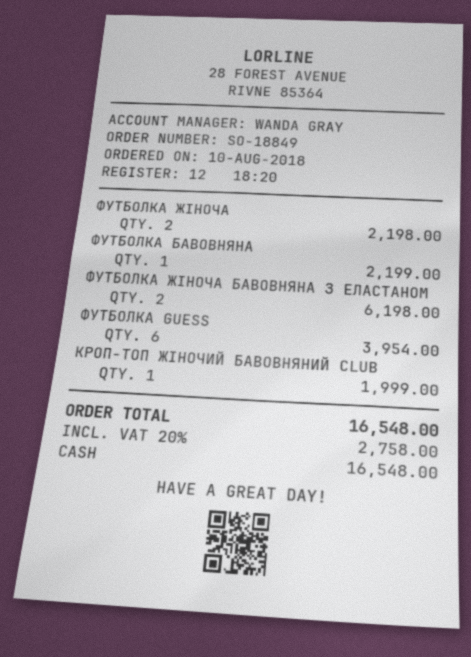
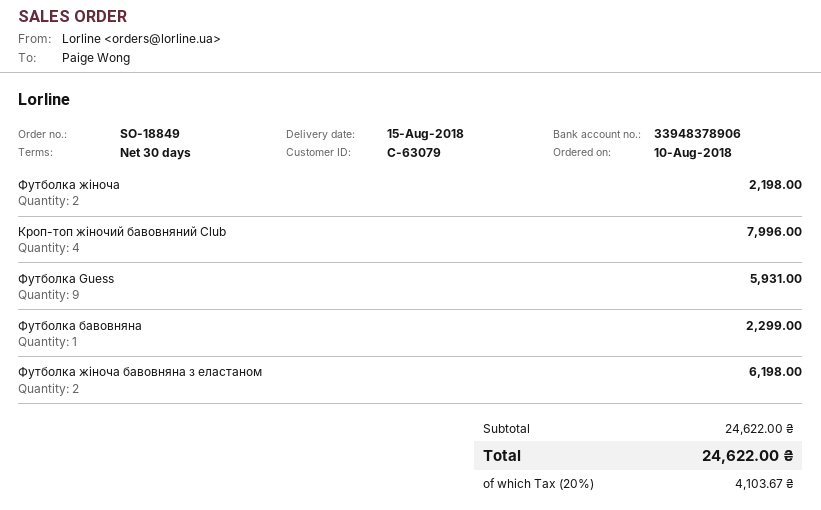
ФУТБОЛКА БАВОВНЯНА: 1 for 2199.00 -> 1 for 2299.00
ФУТБОЛКА GUESS: 6 for 3954.00 -> 9 for 5931.00
КРОП-ТОП ЖІНОЧИЙ БАВОВНЯНИЙ CLUB: 1 for 1999.00 -> 4 for 7996.00
tax: 20% = 2758.00 -> 20% = 4103.67
total: 16548.00 -> 24622.00

